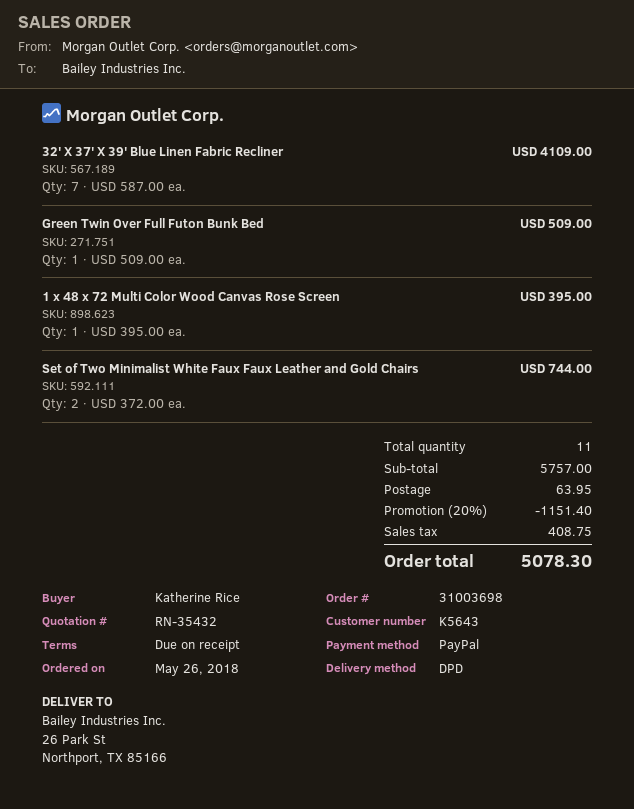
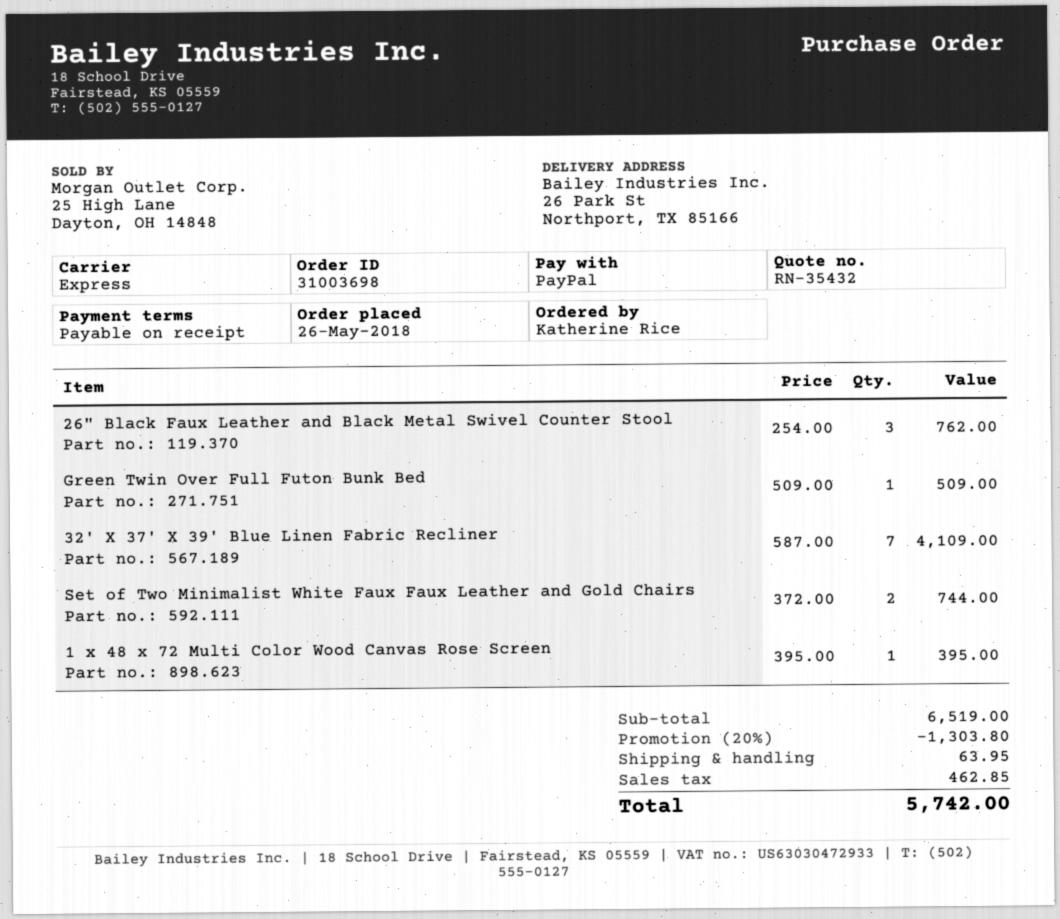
shipping method: DPD -> express
26" Black Faux Leather and Black Metal Swivel Counter Stool: none -> 3 x 254.00 = 762.00
subtotal: 5757.00 -> 6519.00
discount: 20% = 1151.40 -> 20% = 1303.80
tax: 408.75 -> 462.85
total: 5078.30 -> 5742.00

